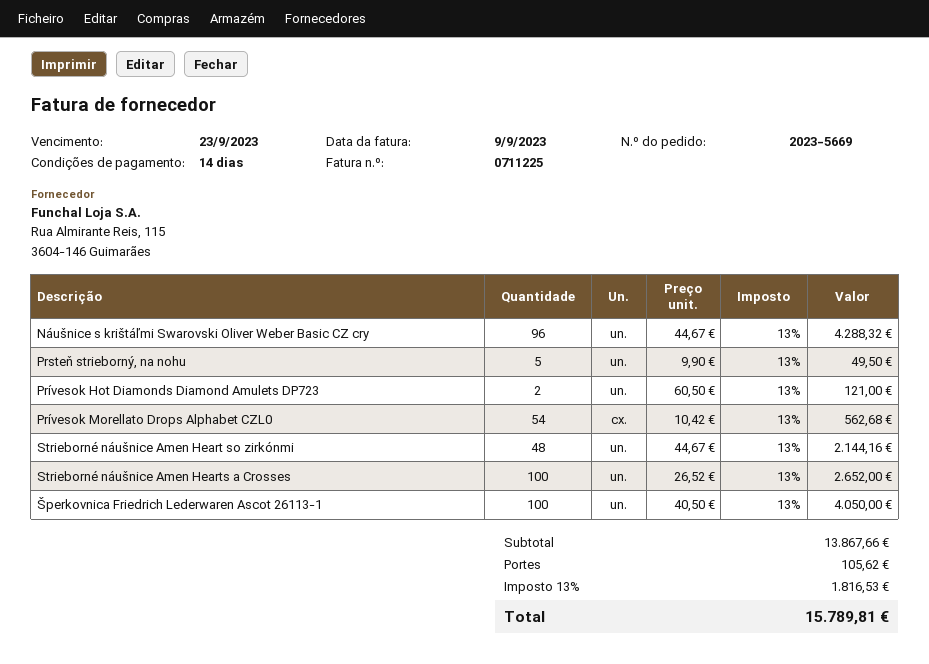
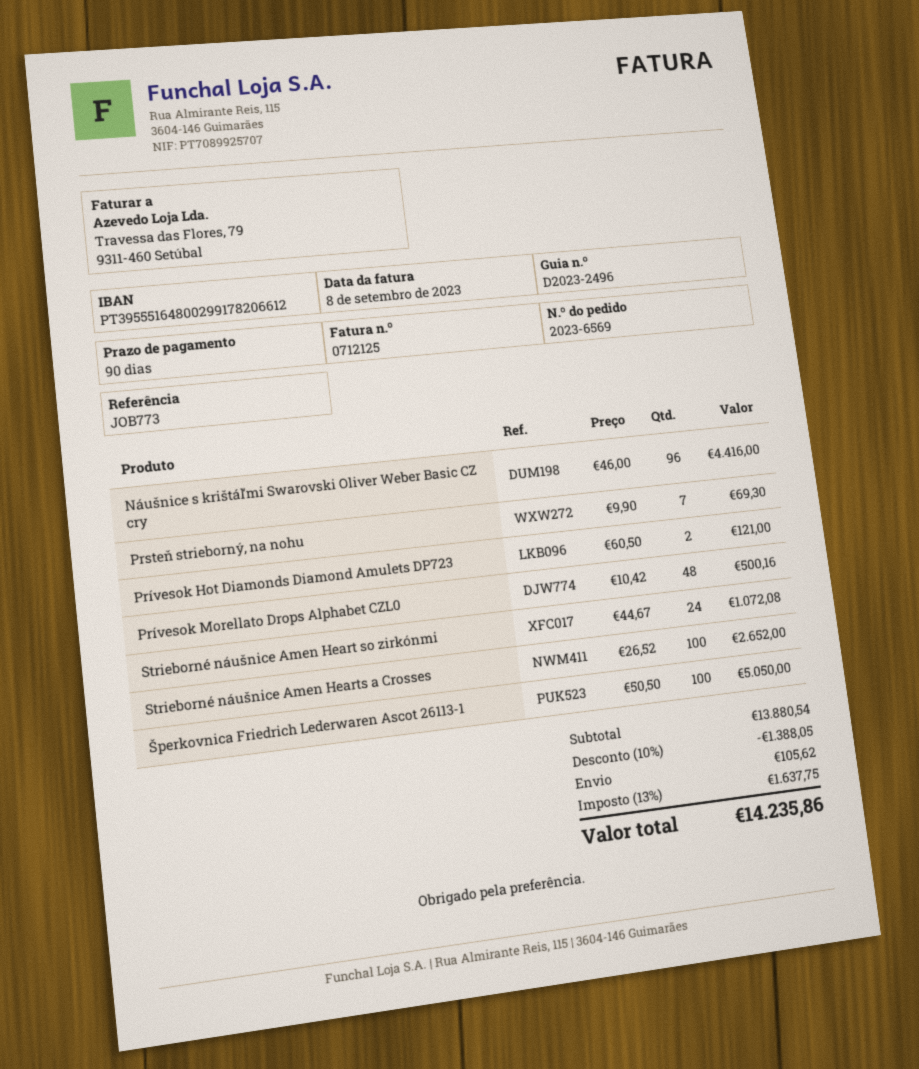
order number: 2023-5669 -> 2023-6569
invoice number: 0711225 -> 0712125
invoice date: 2023-09-09 -> 2023-09-08
payment terms: 14 days -> 90 days
Náušnice s krištáľmi Swarovski Oliver Weber Basic CZ cry: 96 x 44.67 = 4288.32 -> 96 x 46.00 = 4416.00
Prsteň strieborný, na nohu: 5 x 9.90 = 49.50 -> 7 x 9.90 = 69.30
Prívesok Morellato Drops Alphabet CZL0: 54 x 10.42 = 562.68 -> 48 x 10.42 = 500.16
Strieborné náušnice Amen Heart so zirkónmi: 48 x 44.67 = 2144.16 -> 24 x 44.67 = 1072.08
Šperkovnica Friedrich Lederwaren Ascot 26113-1: 100 x 40.50 = 4050.00 -> 100 x 50.50 = 5050.00
subtotal: 13867.66 -> 13880.54
discount: none -> 10% = 1388.05
tax: 13% = 1816.53 -> 13% = 1637.75
total: 15789.81 -> 14235.86

